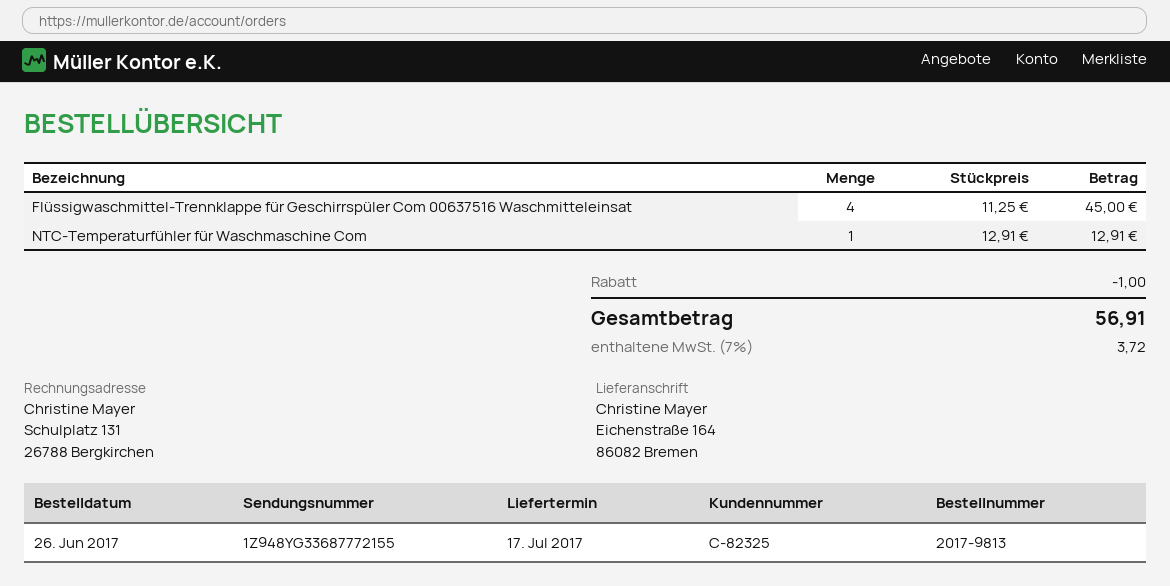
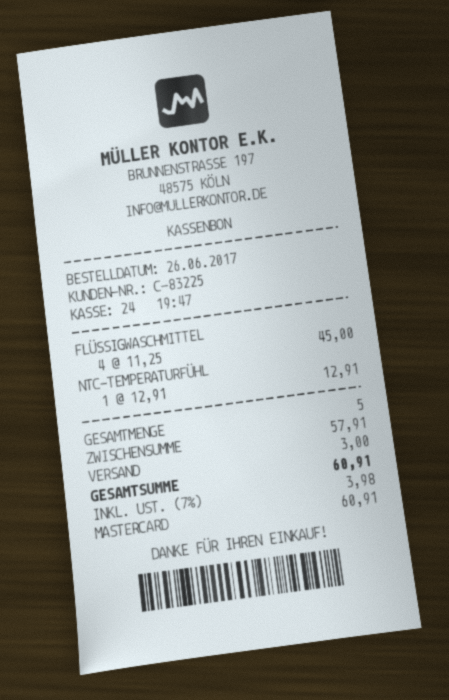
customer number: C-82325 -> C-83225
discount: 1.00 -> none
shipping: none -> 3.00
tax: 7% = 3.72 -> 7% = 3.98
total: 56.91 -> 60.91

